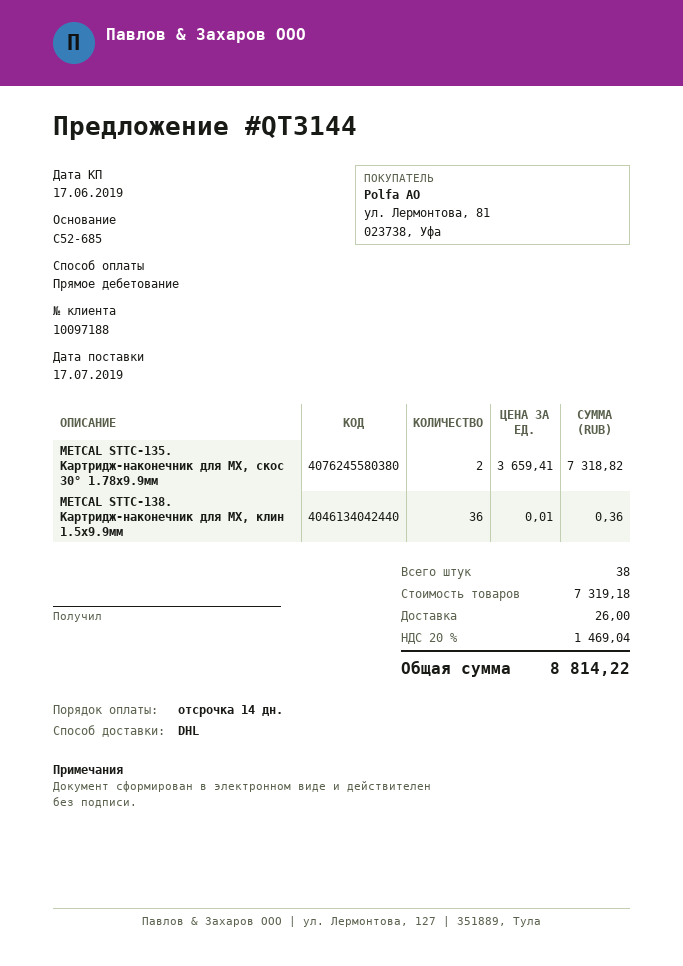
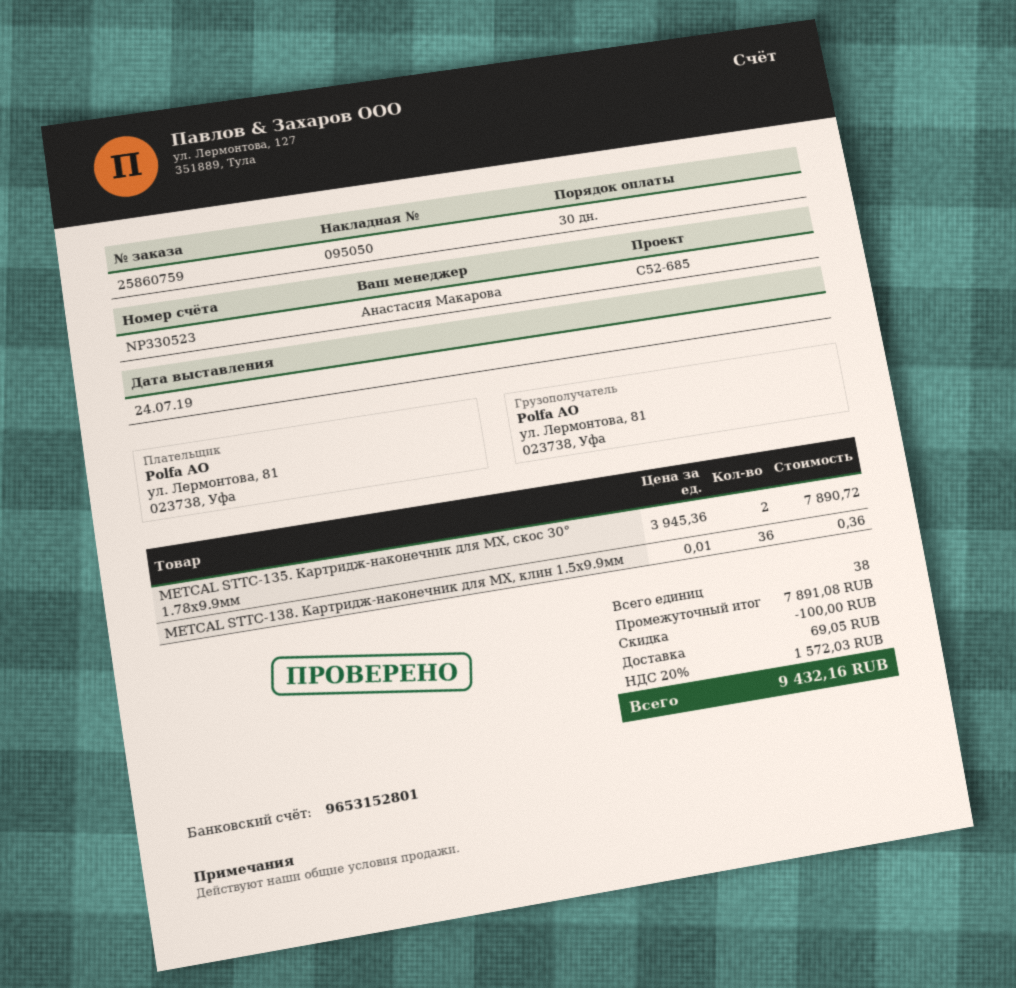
payment terms: 14 days -> 30 days
METCAL STTC-135. Картридж-наконечник для MX, скос 30° 1.78х9.9мм: 2 x 3659.41 = 7318.82 -> 2 x 3945.36 = 7890.72
subtotal: 7319.18 -> 7891.08
discount: none -> 100.00
shipping: 26.00 -> 69.05
tax: 20% = 1469.04 -> 20% = 1572.03
total: 8814.22 -> 9432.16

